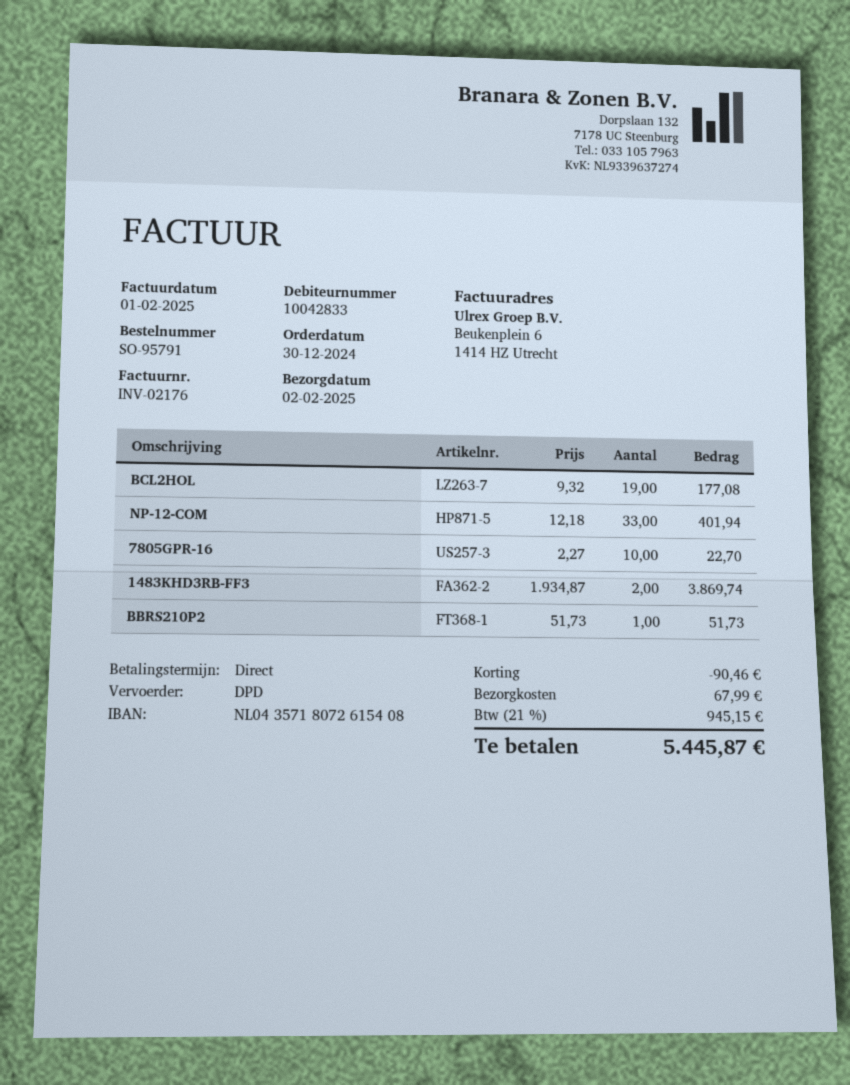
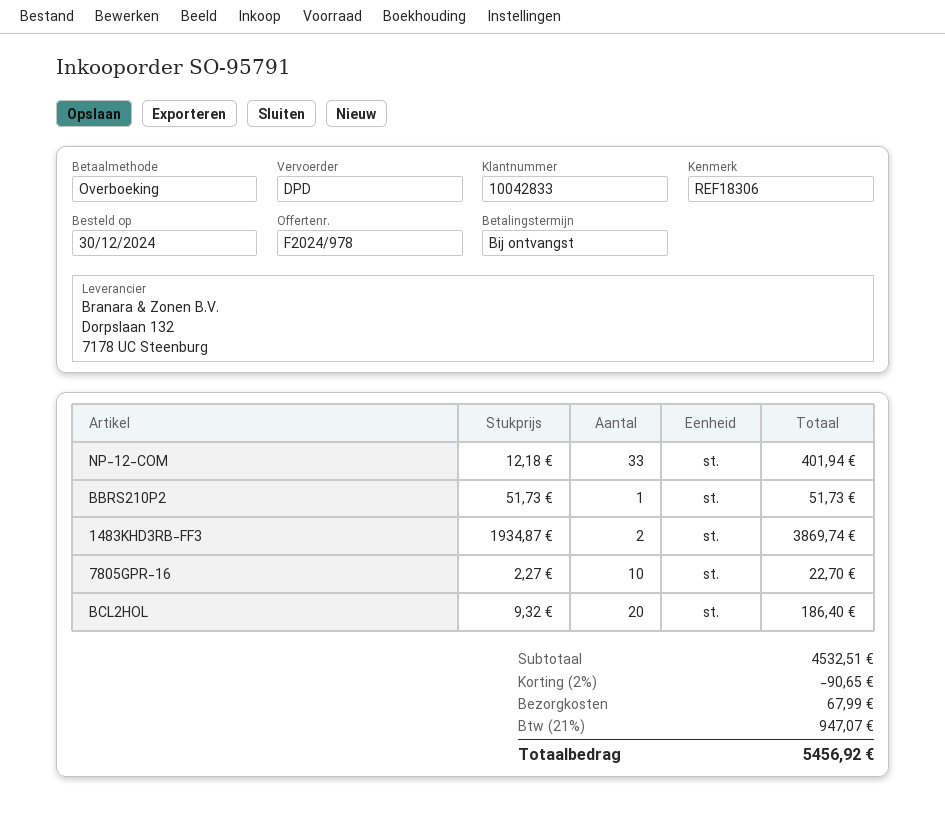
BCL2HOL: 19 x 9.32 = 177.08 -> 20 x 9.32 = 186.40
discount: 90.46 -> 90.65
tax: 21% = 945.15 -> 21% = 947.07
total: 5445.87 -> 5456.92

